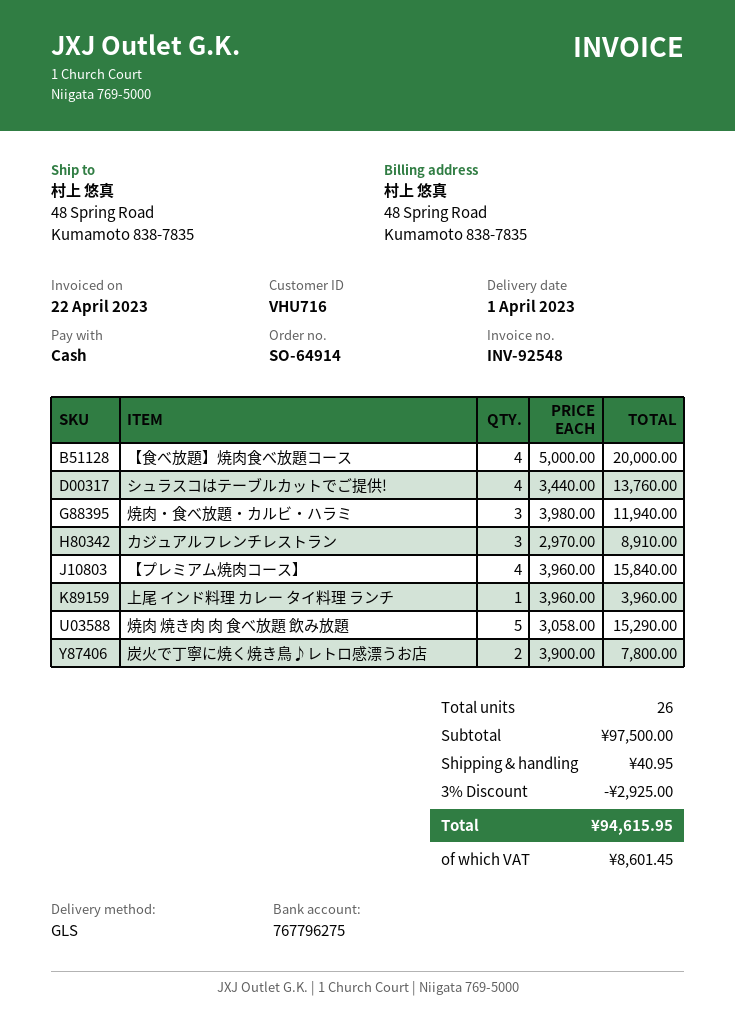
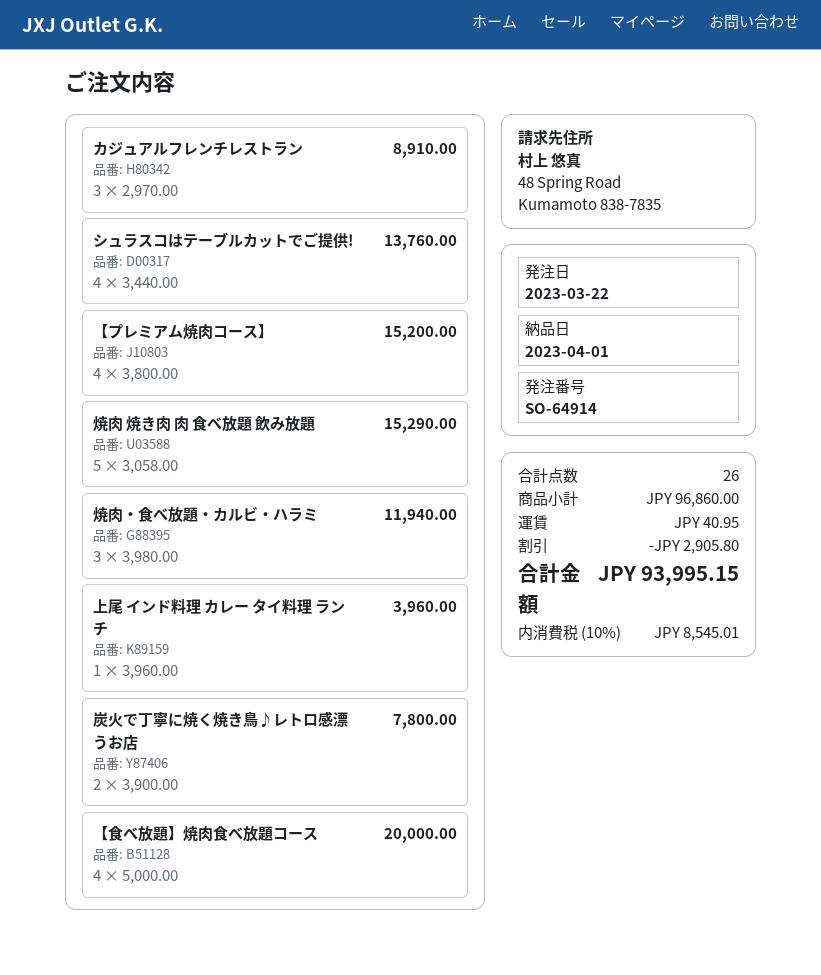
【プレミアム焼肉コース】: 4 x 3960.00 = 15840.00 -> 4 x 3800.00 = 15200.00
subtotal: 97500.00 -> 96860.00
discount: 2925.00 -> 2905.80
tax: 8601.45 -> 8545.01
total: 94615.95 -> 93995.15

